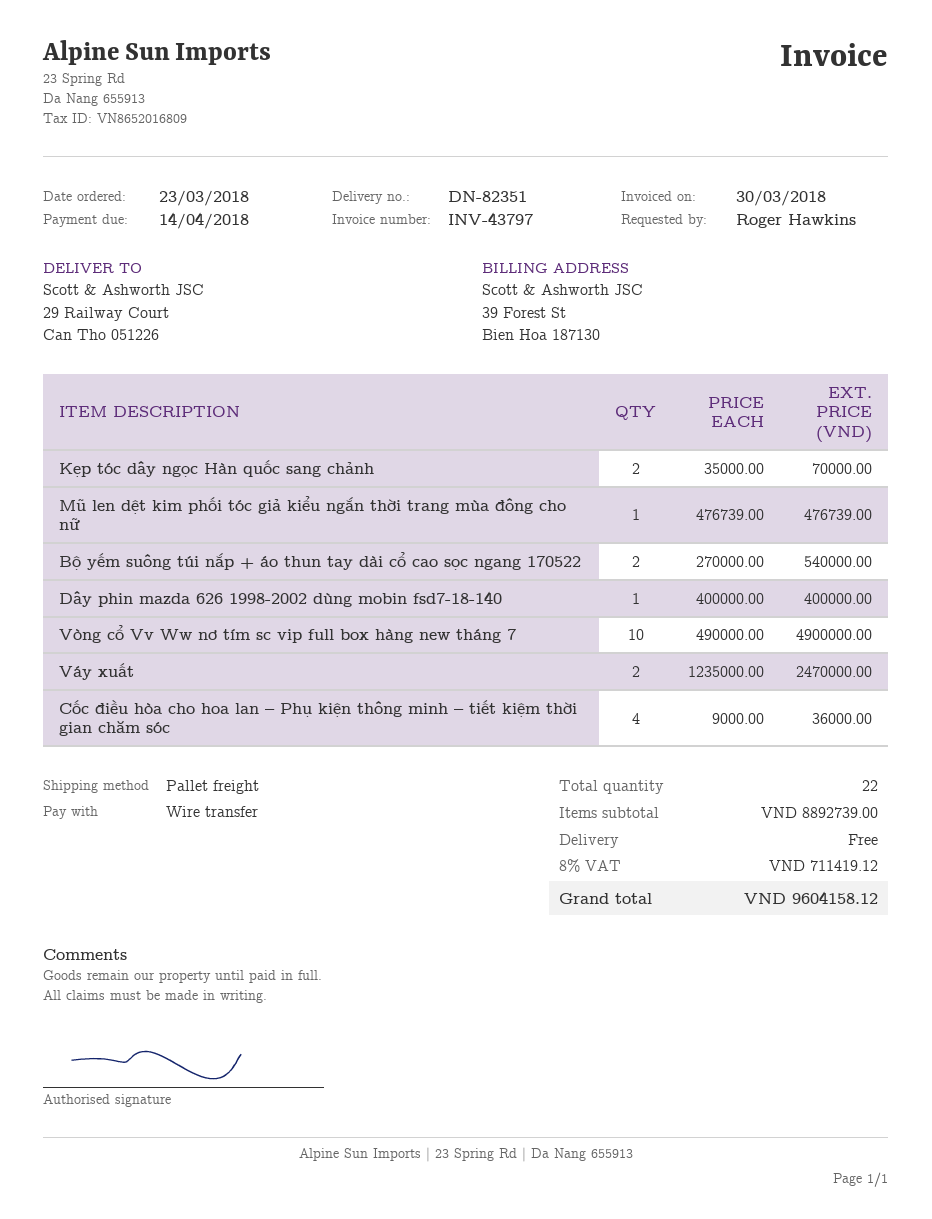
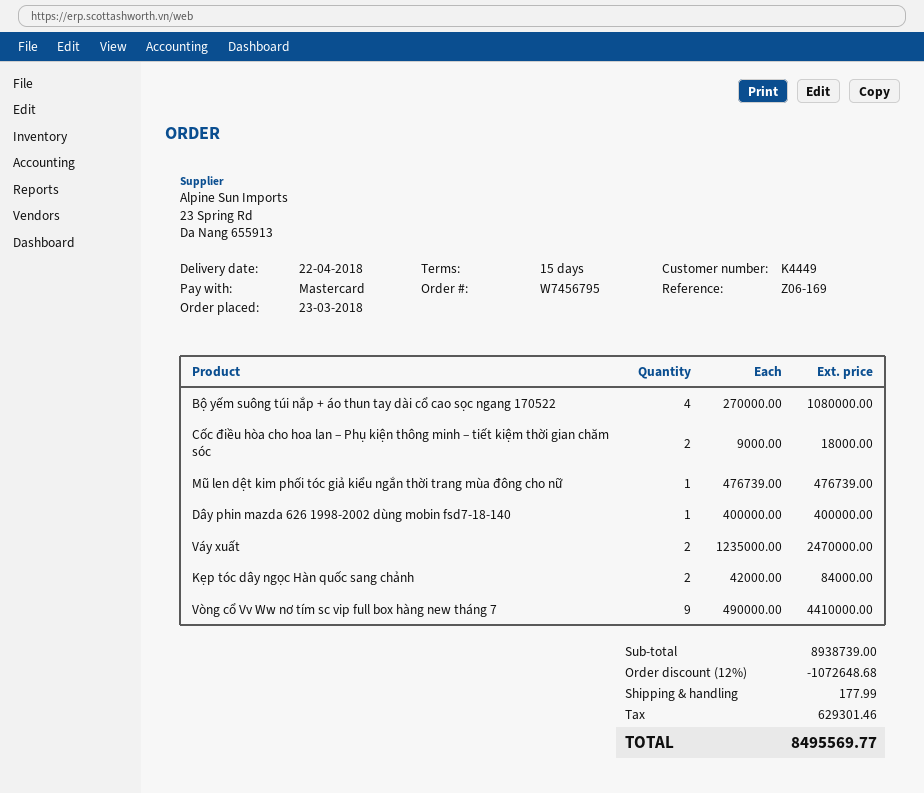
payment method: bank transfer -> Mastercard
Kẹp tóc dây ngọc Hàn quốc sang chảnh: 2 x 35000.00 = 70000.00 -> 2 x 42000.00 = 84000.00
Bộ yếm suông túi nắp + áo thun tay dài cổ cao sọc ngang 170522: 2 x 270000.00 = 540000.00 -> 4 x 270000.00 = 1080000.00
Vòng cổ Vv Ww nơ tím sc vip full box hàng new tháng 7: 10 x 490000.00 = 4900000.00 -> 9 x 490000.00 = 4410000.00
Cốc điều hòa cho hoa lan – Phụ kiện thông minh – tiết kiệm thời gian chăm sóc: 4 x 9000.00 = 36000.00 -> 2 x 9000.00 = 18000.00
subtotal: 8892739.00 -> 8938739.00
discount: none -> 12% = 1072648.68
shipping: 0.00 -> 177.99
tax: 711419.12 -> 629301.46
total: 9604158.12 -> 8495569.77

